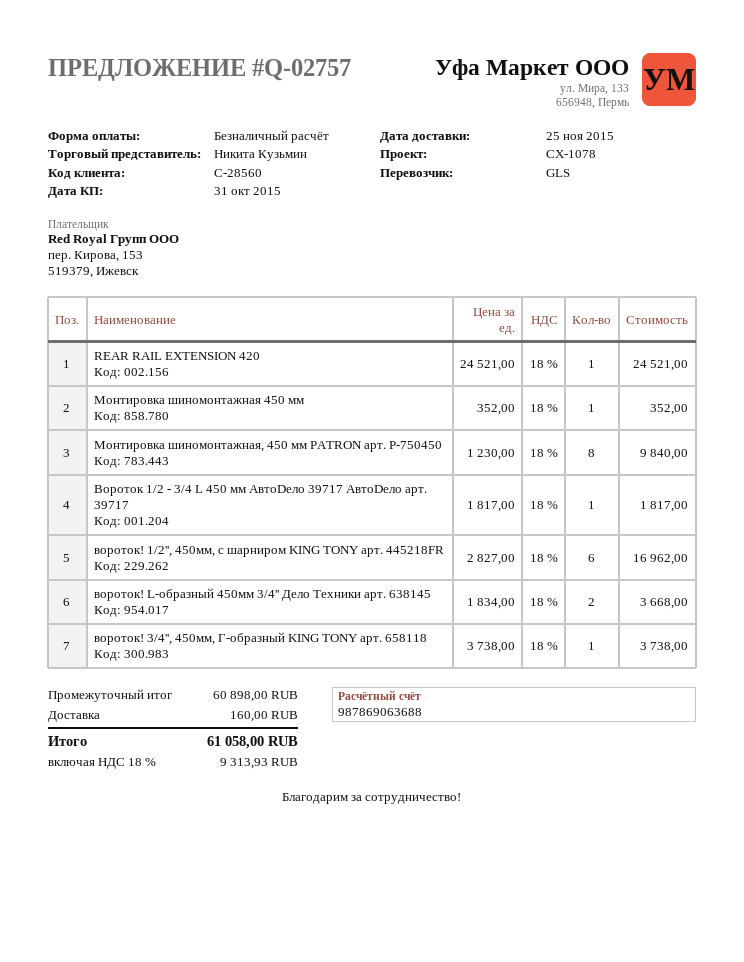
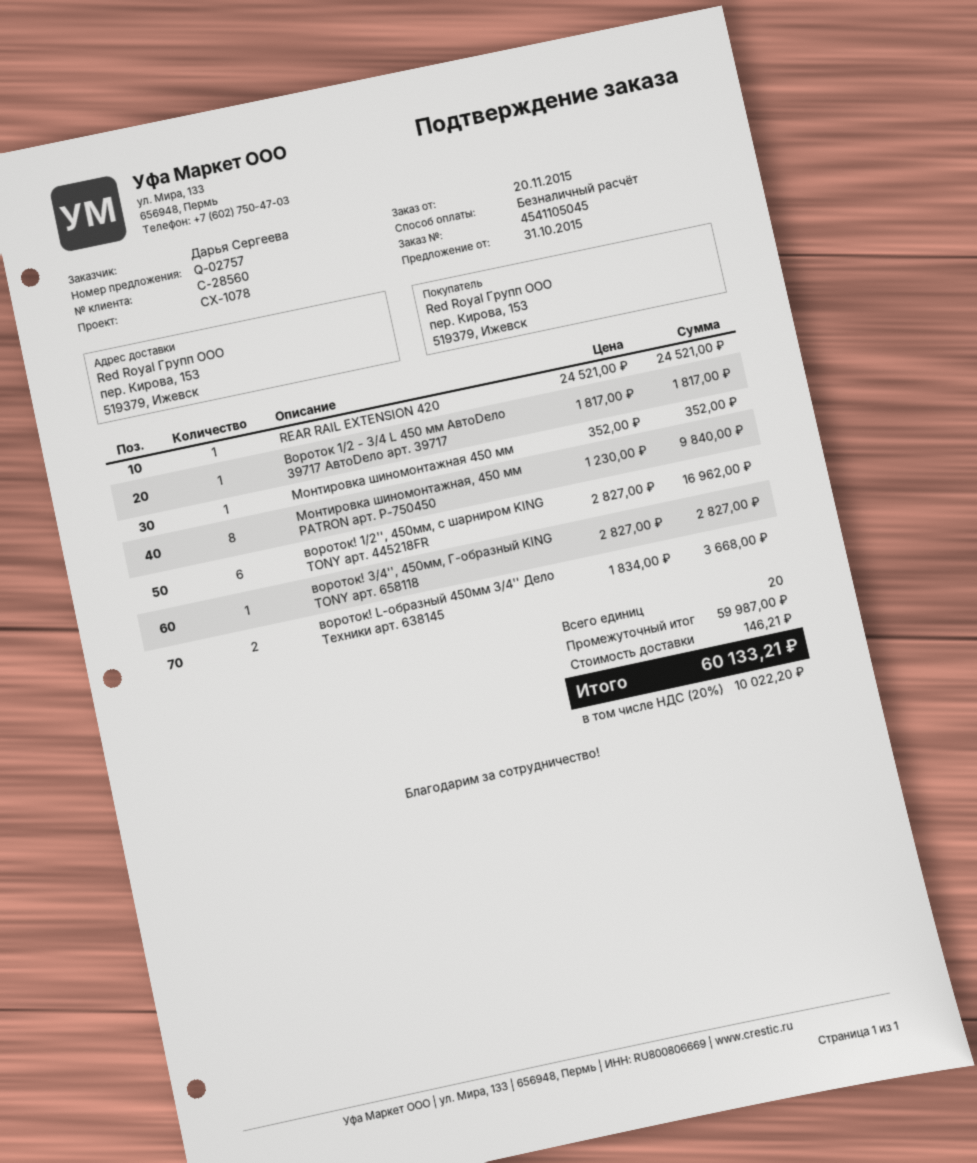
вороток! 3/4'', 450мм, Г-образный KING TONY арт. 658118: 1 x 3738.00 = 3738.00 -> 1 x 2827.00 = 2827.00
subtotal: 60898.00 -> 59987.00
shipping: 160.00 -> 146.21
tax: 18% = 9313.93 -> 20% = 10022.20
total: 61058.00 -> 60133.21

